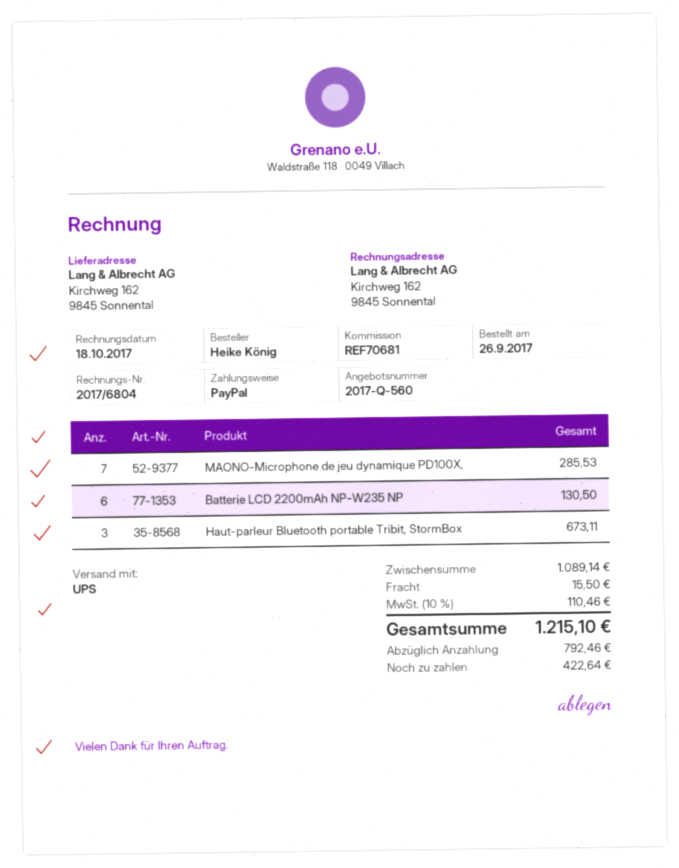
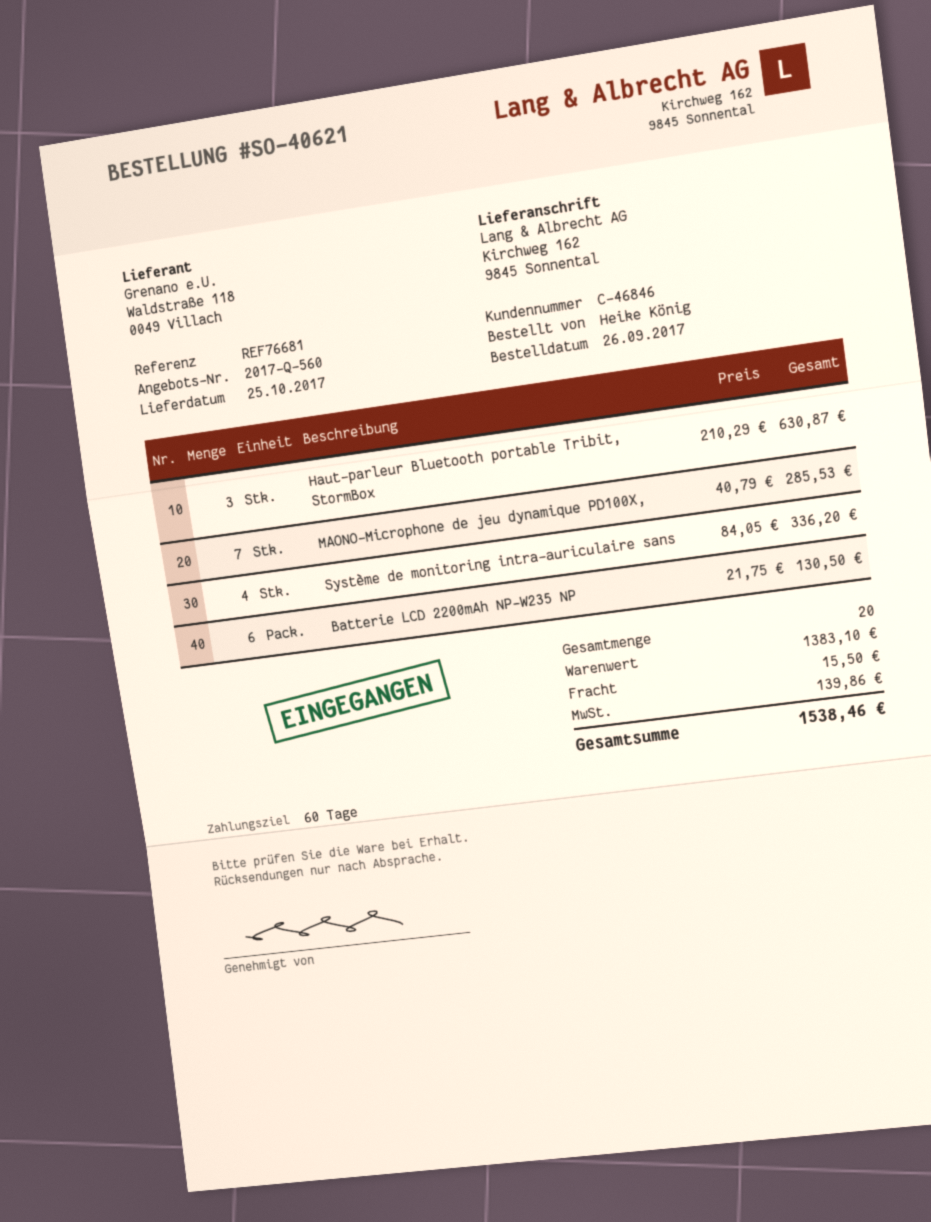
reference: REF70681 -> REF76681
Haut-parleur Bluetooth portable Tribit, StormBox: 3 for 673.11 -> 3 for 630.87
Système de monitoring intra-auriculaire sans: none -> 4 for 336.20
subtotal: 1089.14 -> 1383.10
tax: 110.46 -> 139.86
total: 1215.10 -> 1538.46

